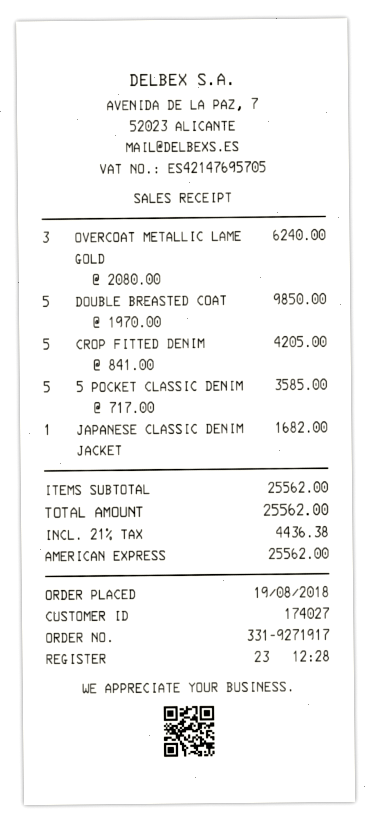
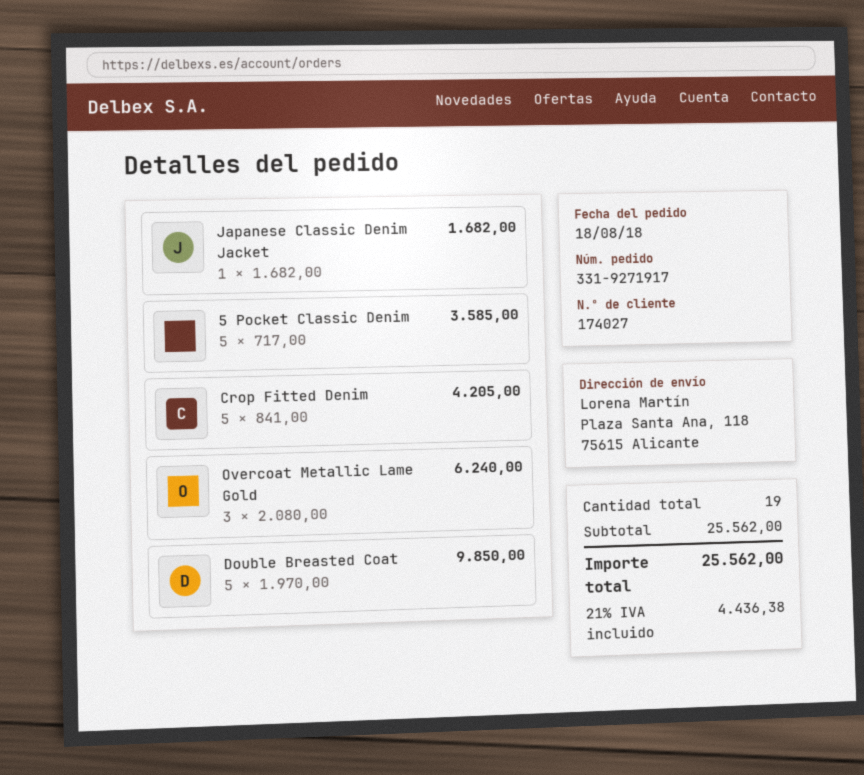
order date: 2018-08-19 -> 2018-08-18

